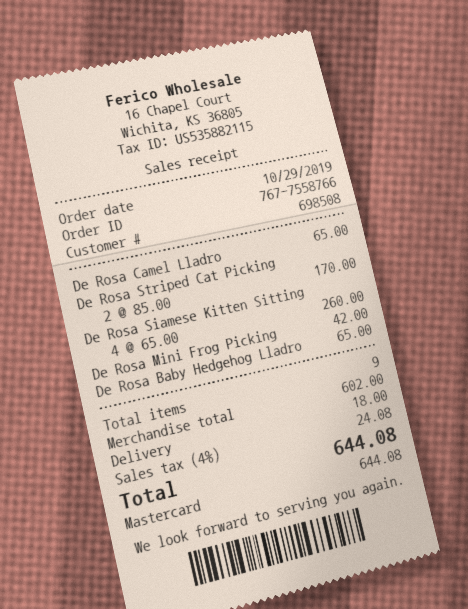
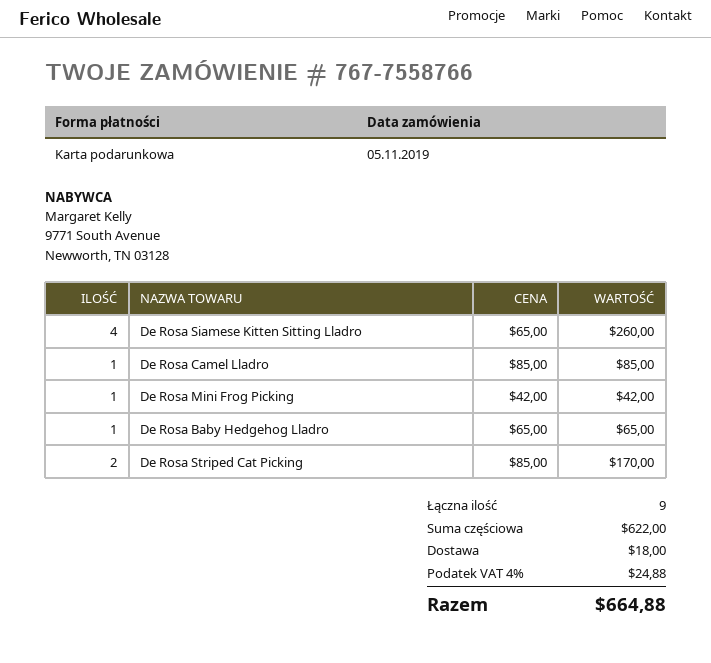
order date: 2019-10-29 -> 2019-11-05
payment method: Mastercard -> gift card
De Rosa Camel Lladro: 1 x 65.00 = 65.00 -> 1 x 85.00 = 85.00
subtotal: 602.00 -> 622.00
tax: 4% = 24.08 -> 4% = 24.88
total: 644.08 -> 664.88

